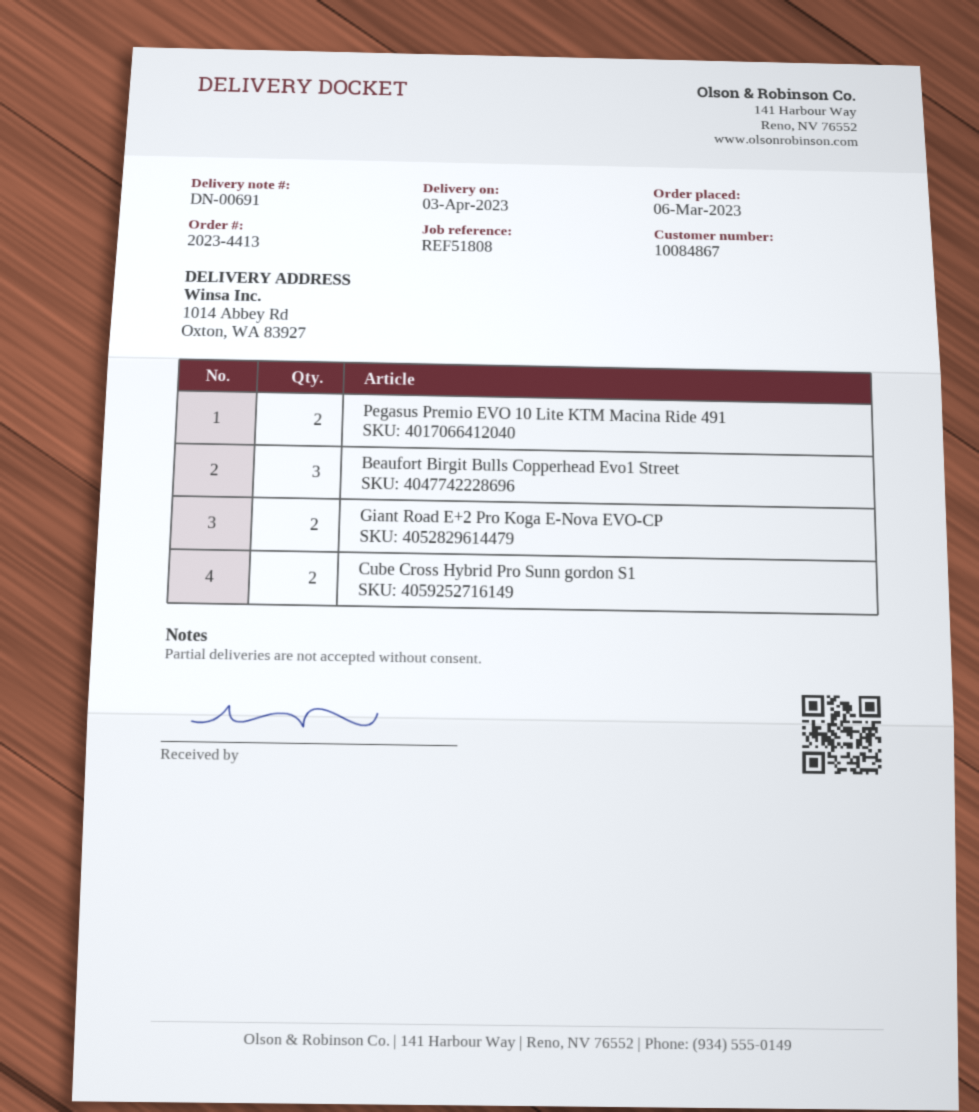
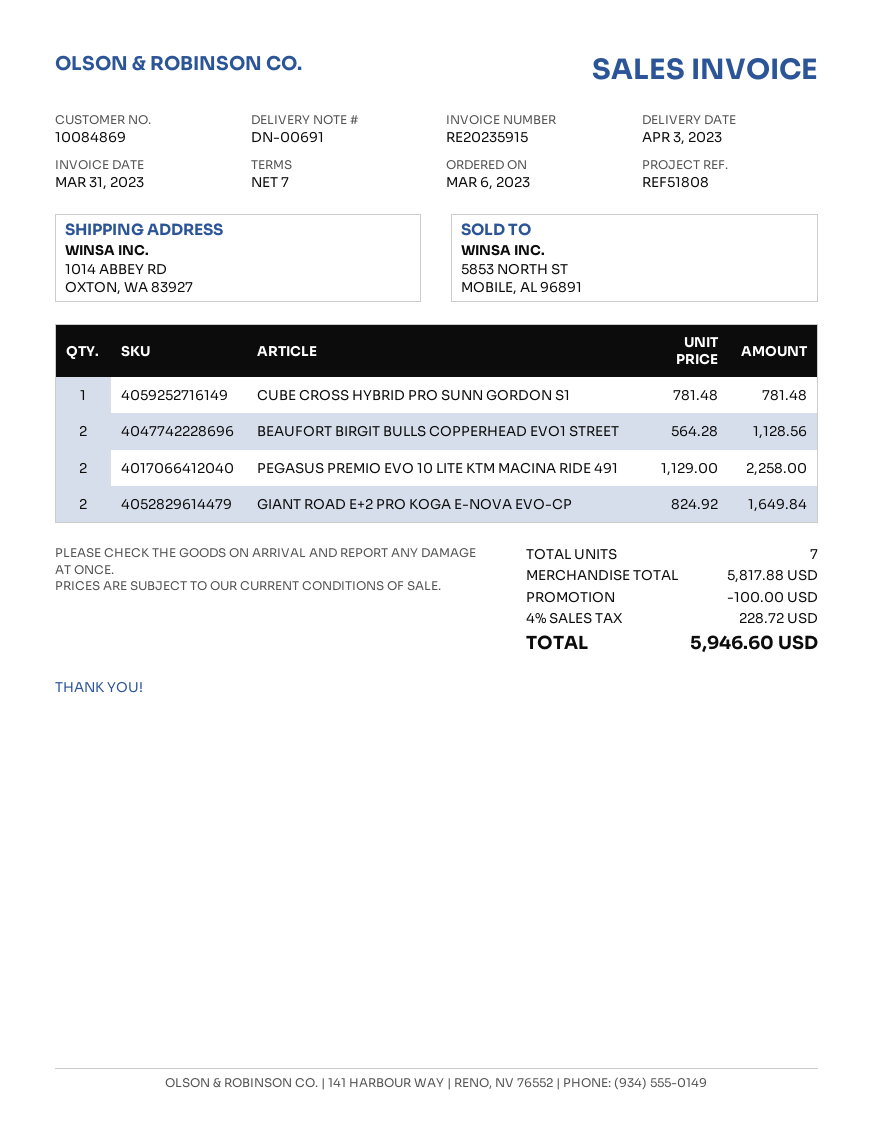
customer number: 10084867 -> 10084869
Beaufort Birgit Bulls Copperhead Evo1 Street: 3 -> 2
Cube Cross Hybrid Pro Sunn gordon S1: 2 -> 1

